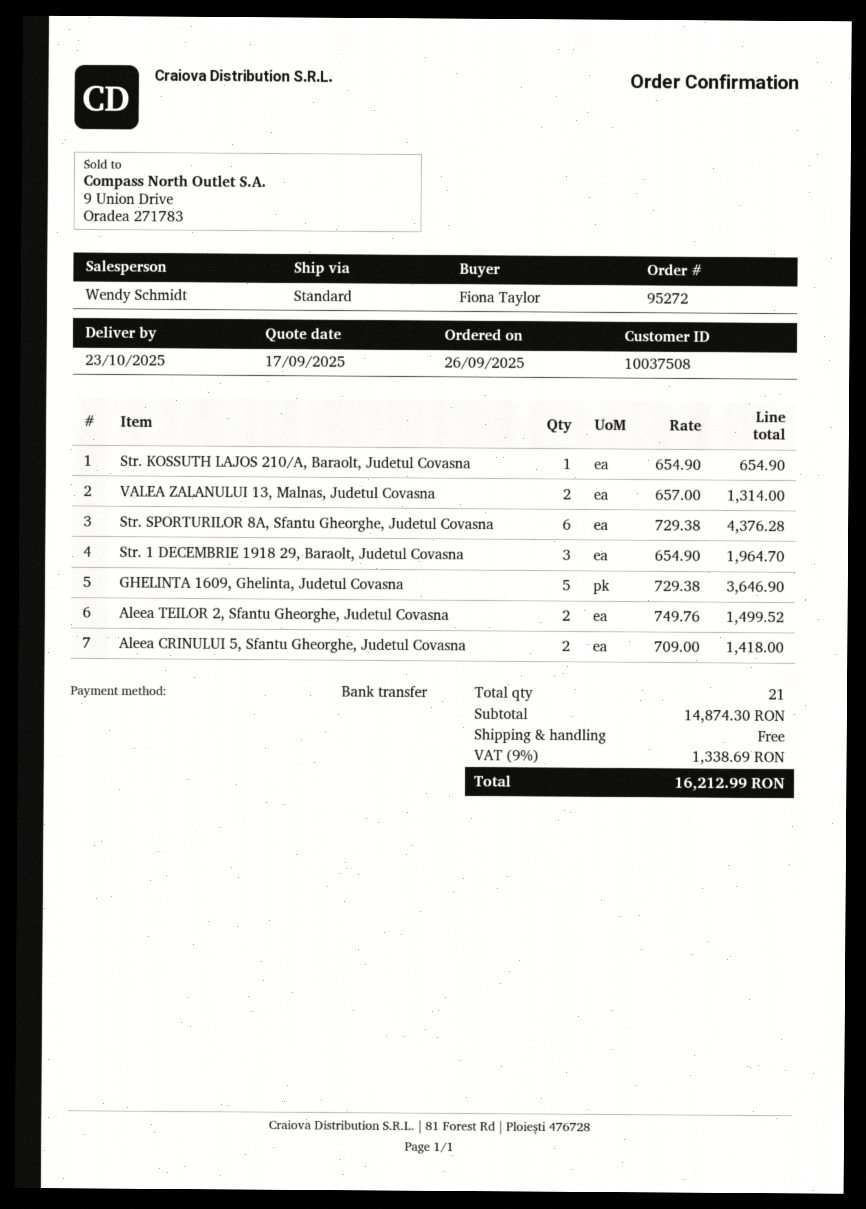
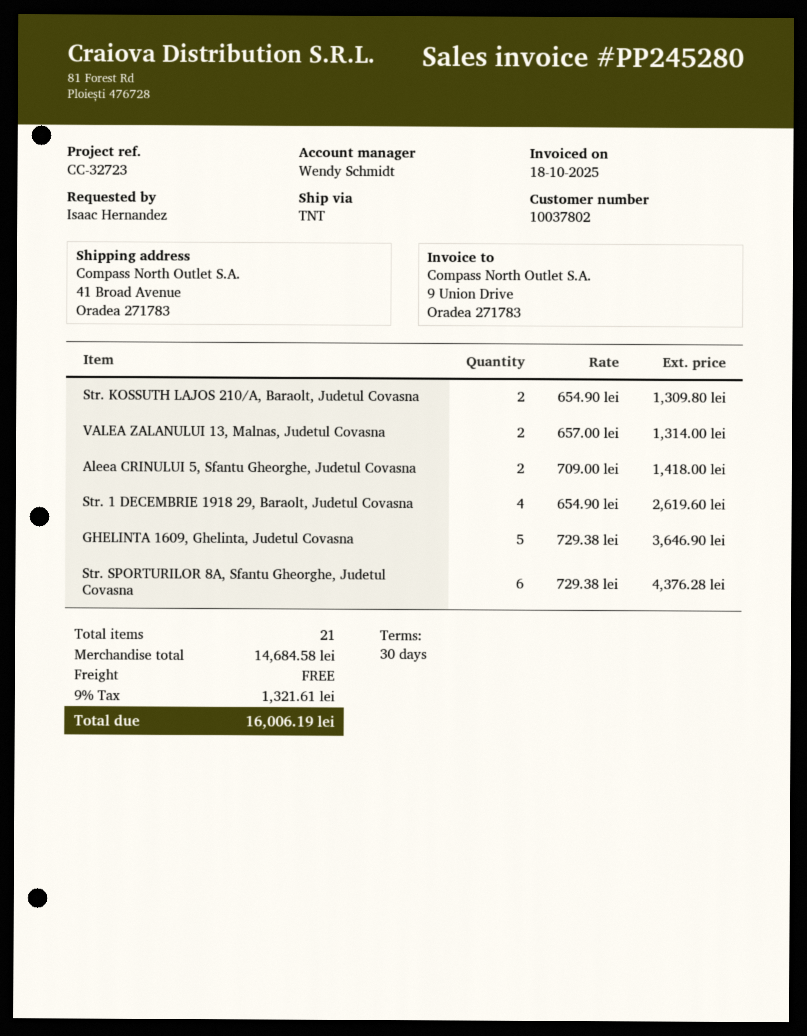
customer number: 10037508 -> 10037802
ordered by: Fiona Taylor -> Isaac Hernandez
shipping method: standard -> TNT
Str. KOSSUTH LAJOS 210/A, Baraolt, Judetul Covasna: 1 x 654.90 = 654.90 -> 2 x 654.90 = 1309.80
Str. 1 DECEMBRIE 1918 29, Baraolt, Judetul Covasna: 3 x 654.90 = 1964.70 -> 4 x 654.90 = 2619.60
Aleea TEILOR 2, Sfantu Gheorghe, Judetul Covasna: 2 x 749.76 = 1499.52 -> none
subtotal: 14874.30 -> 14684.58
tax: 9% = 1338.69 -> 9% = 1321.61
total: 16212.99 -> 16006.19

